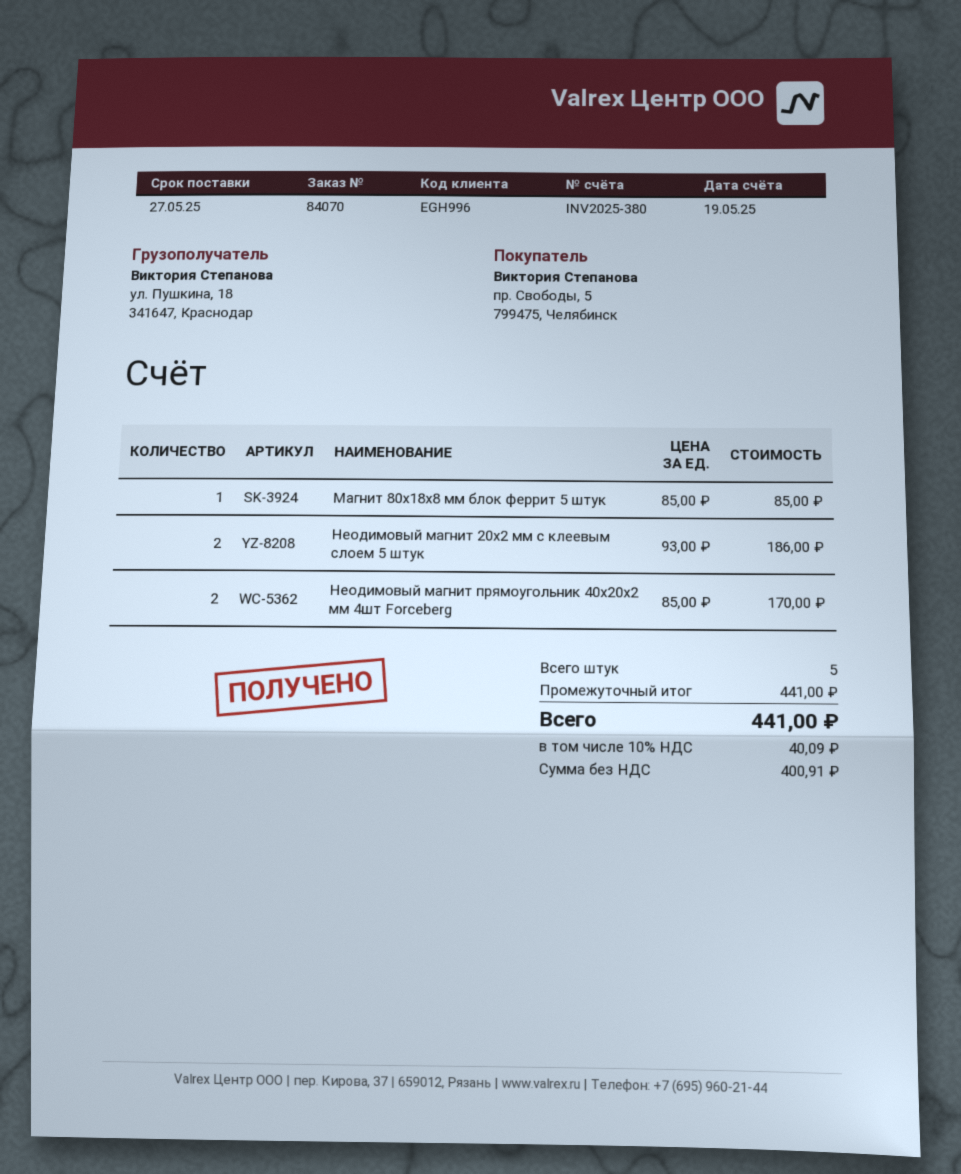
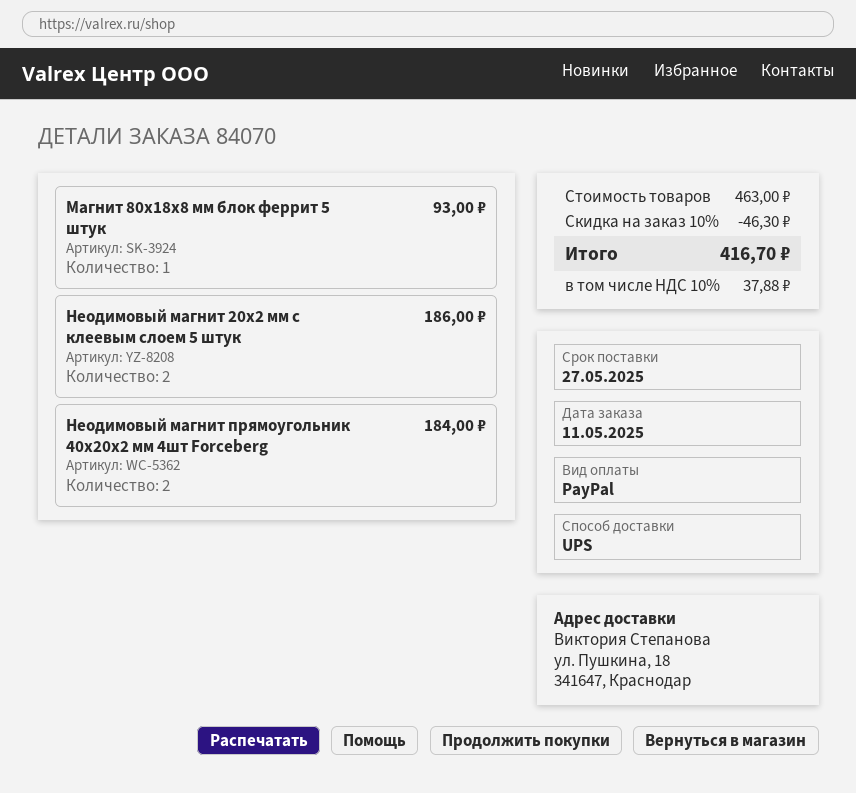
Магнит 80х18х8 мм блок феррит 5 штук: 1 for 85.00 -> 1 for 93.00
Неодимовый магнит прямоугольник 40х20х2 мм 4шт Forceberg: 2 for 170.00 -> 2 for 184.00
subtotal: 441.00 -> 463.00
discount: none -> 10% = 46.30
tax: 10% = 40.09 -> 10% = 37.88
total: 441.00 -> 416.70

